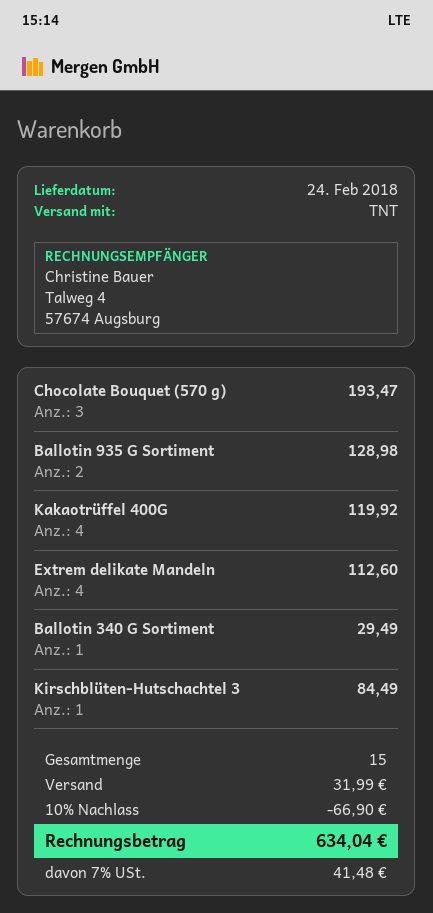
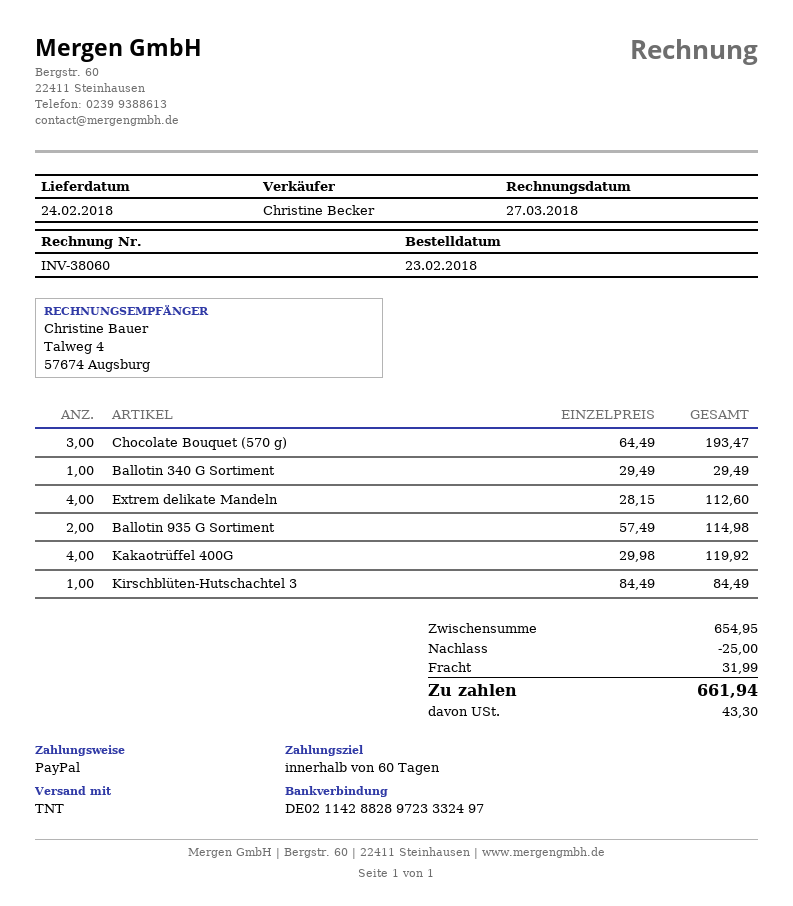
Ballotin 935 G Sortiment: 2 for 128.98 -> 2 for 114.98
discount: 66.90 -> 25.00
tax: 41.48 -> 43.30
total: 634.04 -> 661.94

